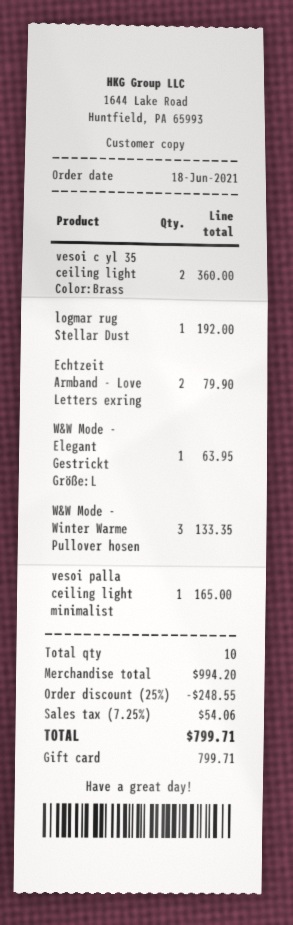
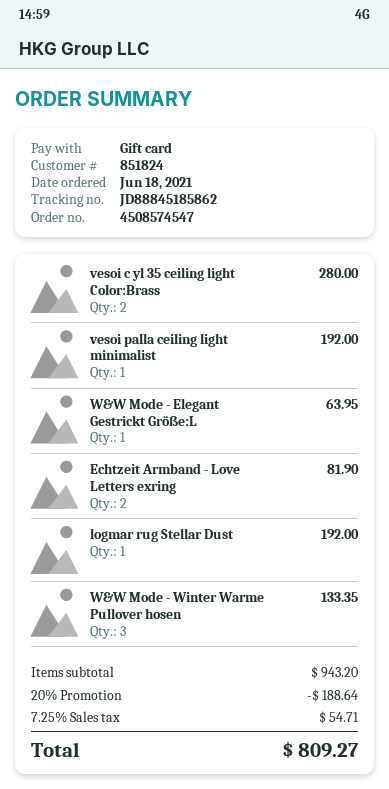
vesoi c yl 35 ceiling light Color:Brass: 2 for 360.00 -> 2 for 280.00
Echtzeit Armband - Love Letters exring: 2 for 79.90 -> 2 for 81.90
vesoi palla ceiling light minimalist: 1 for 165.00 -> 1 for 192.00
subtotal: 994.20 -> 943.20
discount: 25% = 248.55 -> 20% = 188.64
tax: 7.25% = 54.06 -> 7.25% = 54.71
total: 799.71 -> 809.27

